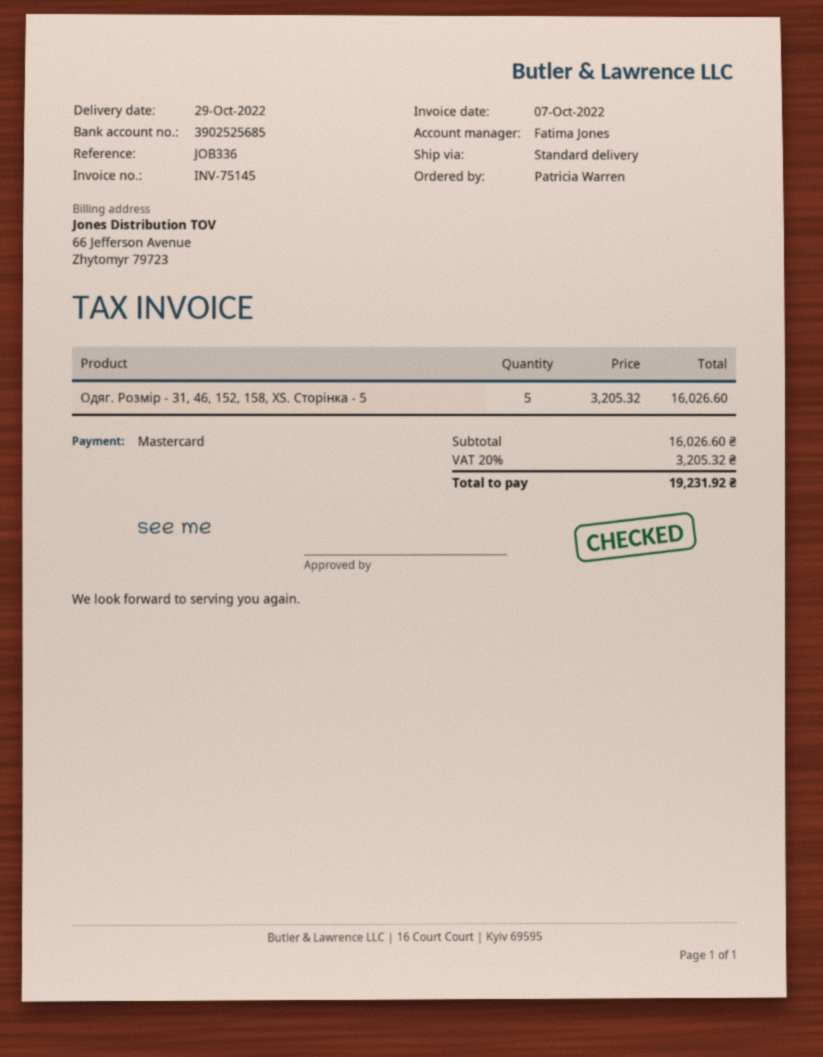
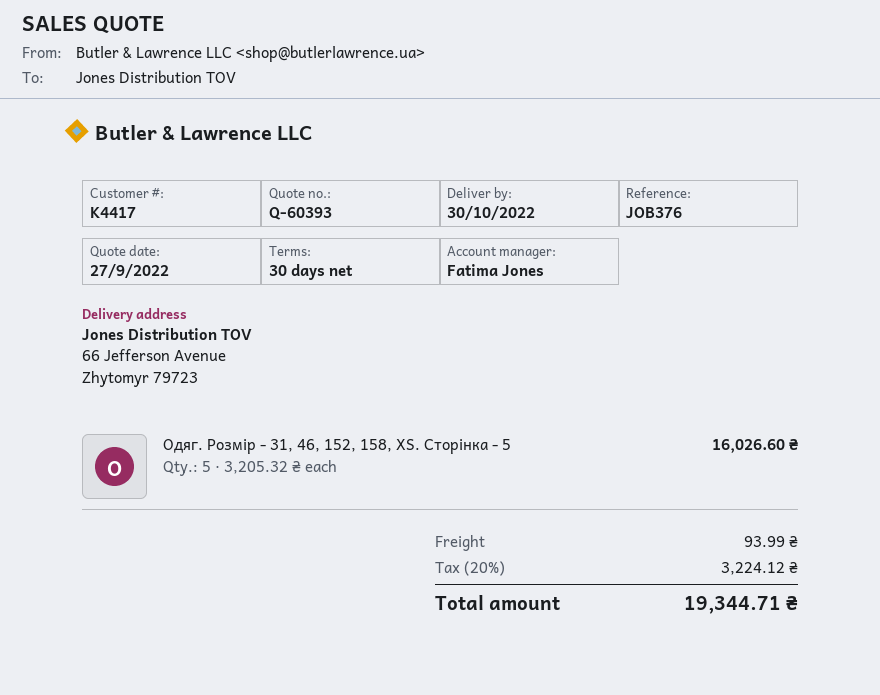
delivery date: 2022-10-29 -> 2022-10-30
reference: JOB336 -> JOB376
shipping: none -> 93.99
tax: 20% = 3205.32 -> 20% = 3224.12
total: 19231.92 -> 19344.71

